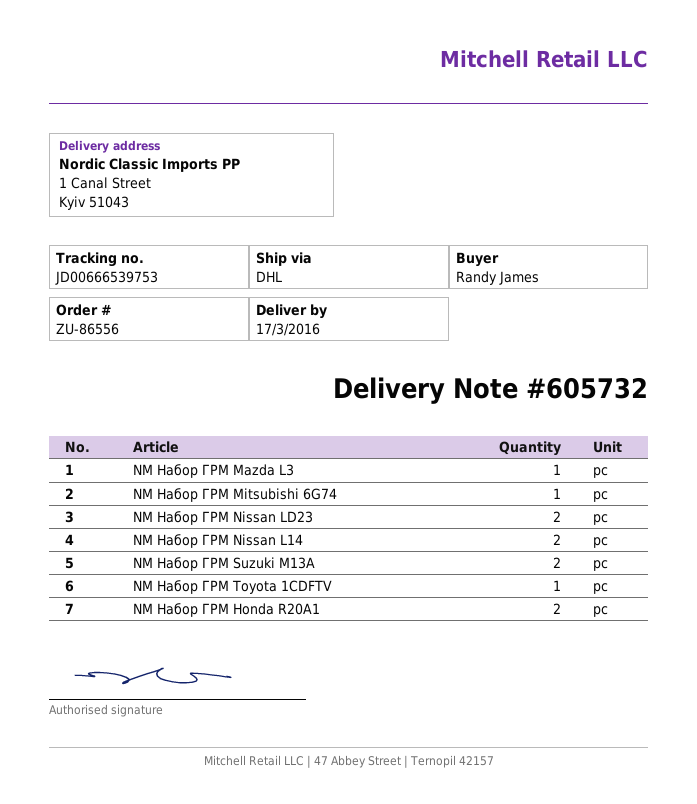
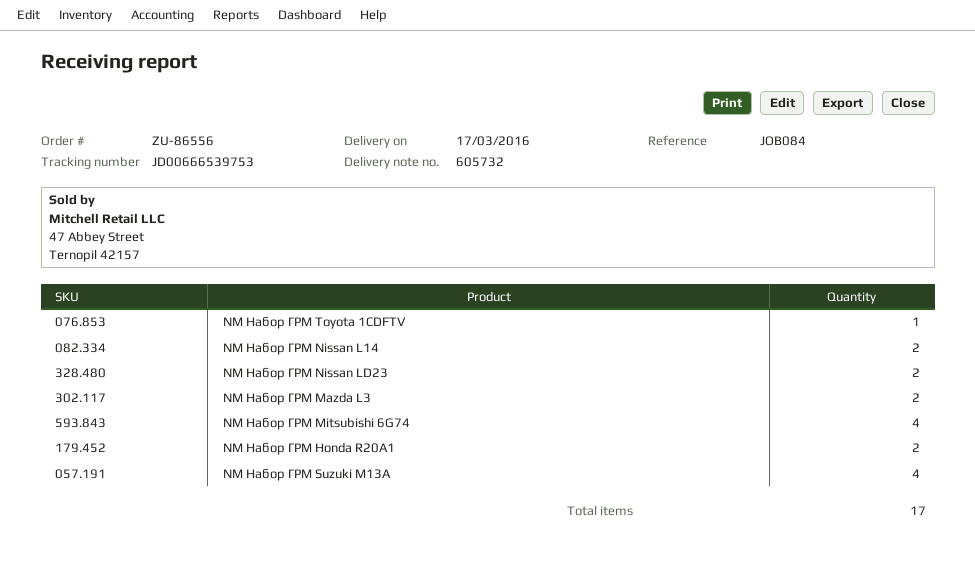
NM Набор ГРМ Mazda L3: 1 -> 2
NM Набор ГРМ Mitsubishi 6G74: 1 -> 4
NM Набор ГРМ Suzuki M13A: 2 -> 4

